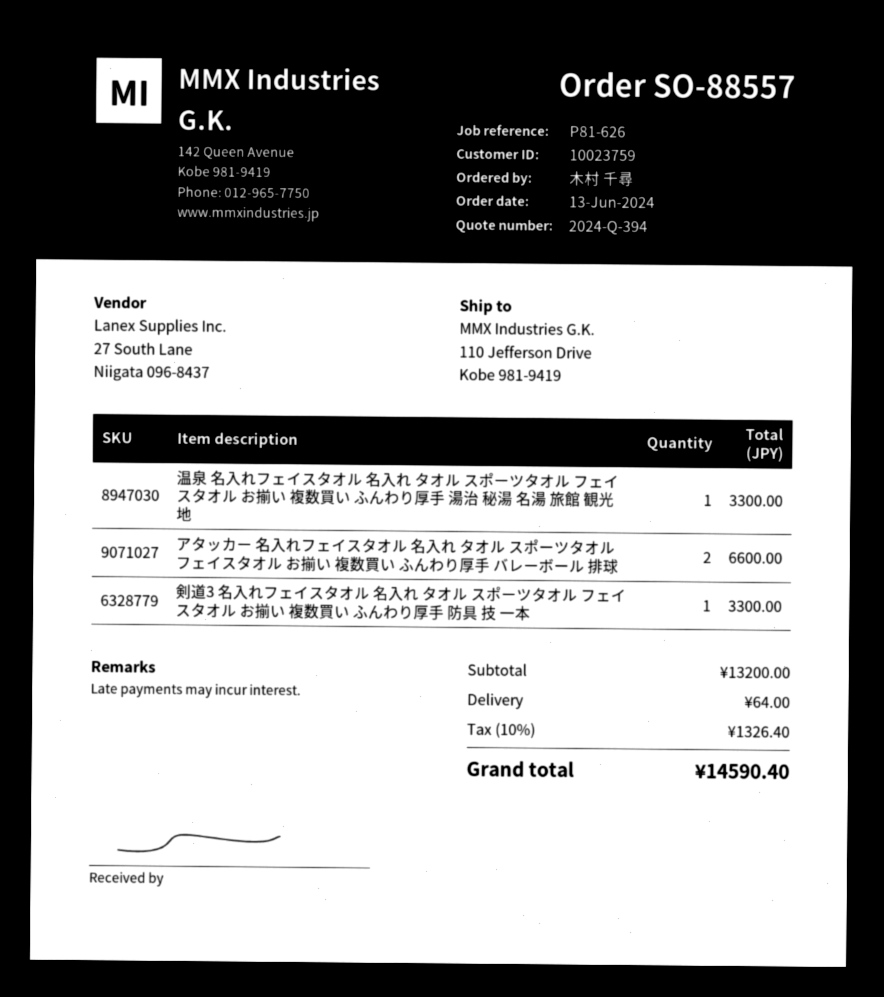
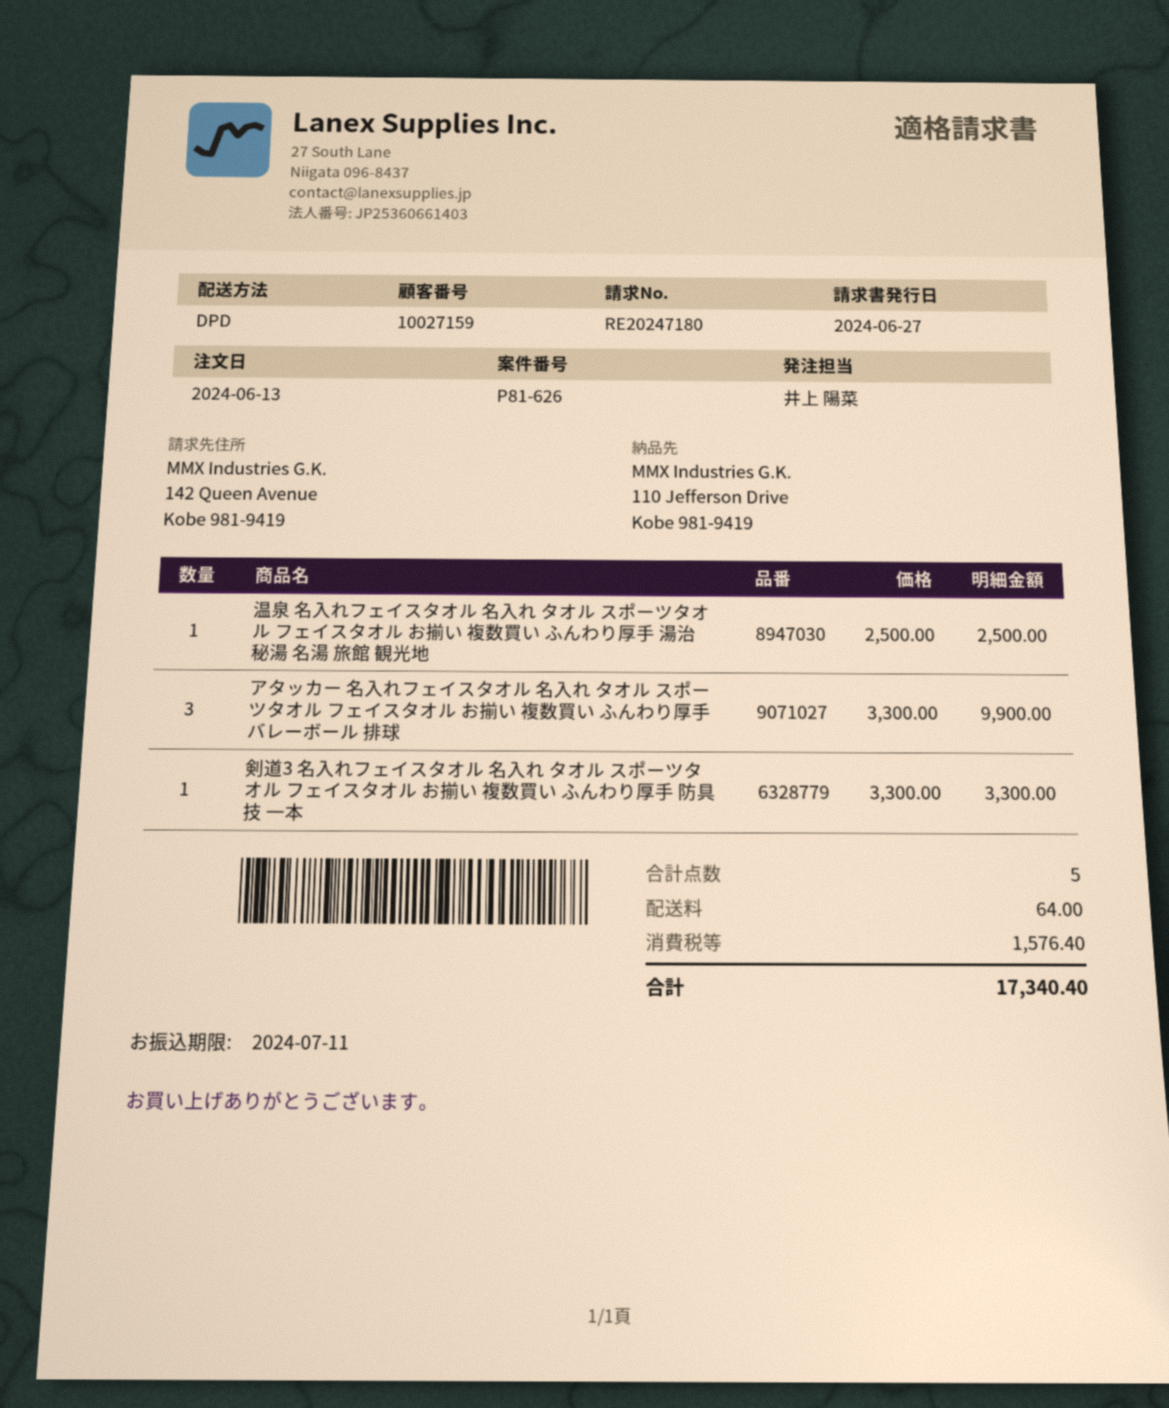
customer number: 10023759 -> 10027159
ordered by: 木村 千尋 -> 井上 陽菜
温泉 名入れフェイスタオル 名入れ タオル スポーツタオル フェイスタオル お揃い 複数買い ふんわり厚手 湯治 秘湯 名湯 旅館 観光地: 1 for 3300.00 -> 1 for 2500.00
アタッカー 名入れフェイスタオル 名入れ タオル スポーツタオル フェイスタオル お揃い 複数買い ふんわり厚手 バレーボール 排球: 2 for 6600.00 -> 3 for 9900.00
tax: 1326.40 -> 1576.40
total: 14590.40 -> 17340.40

